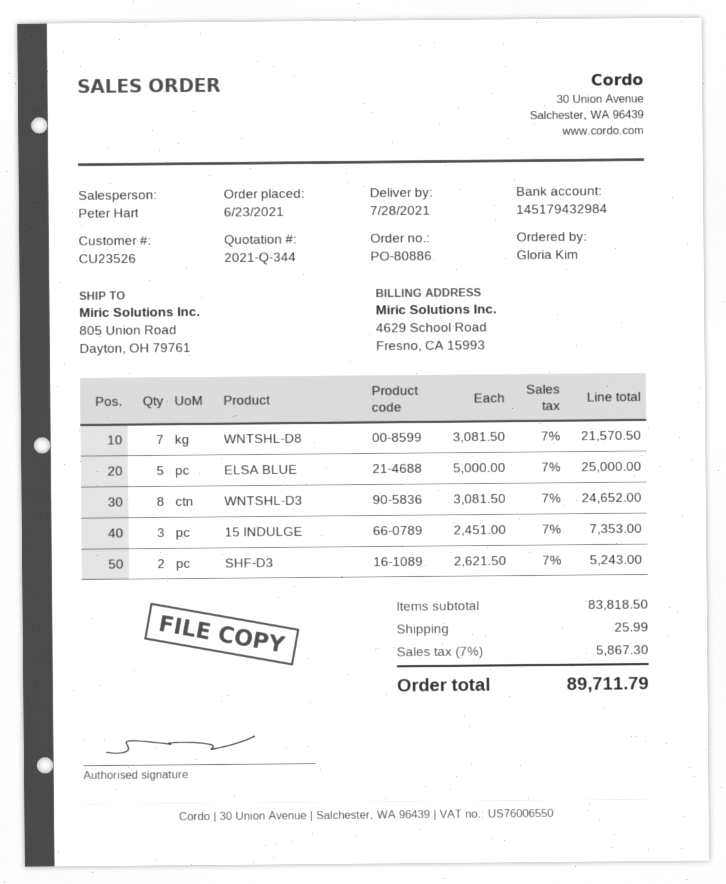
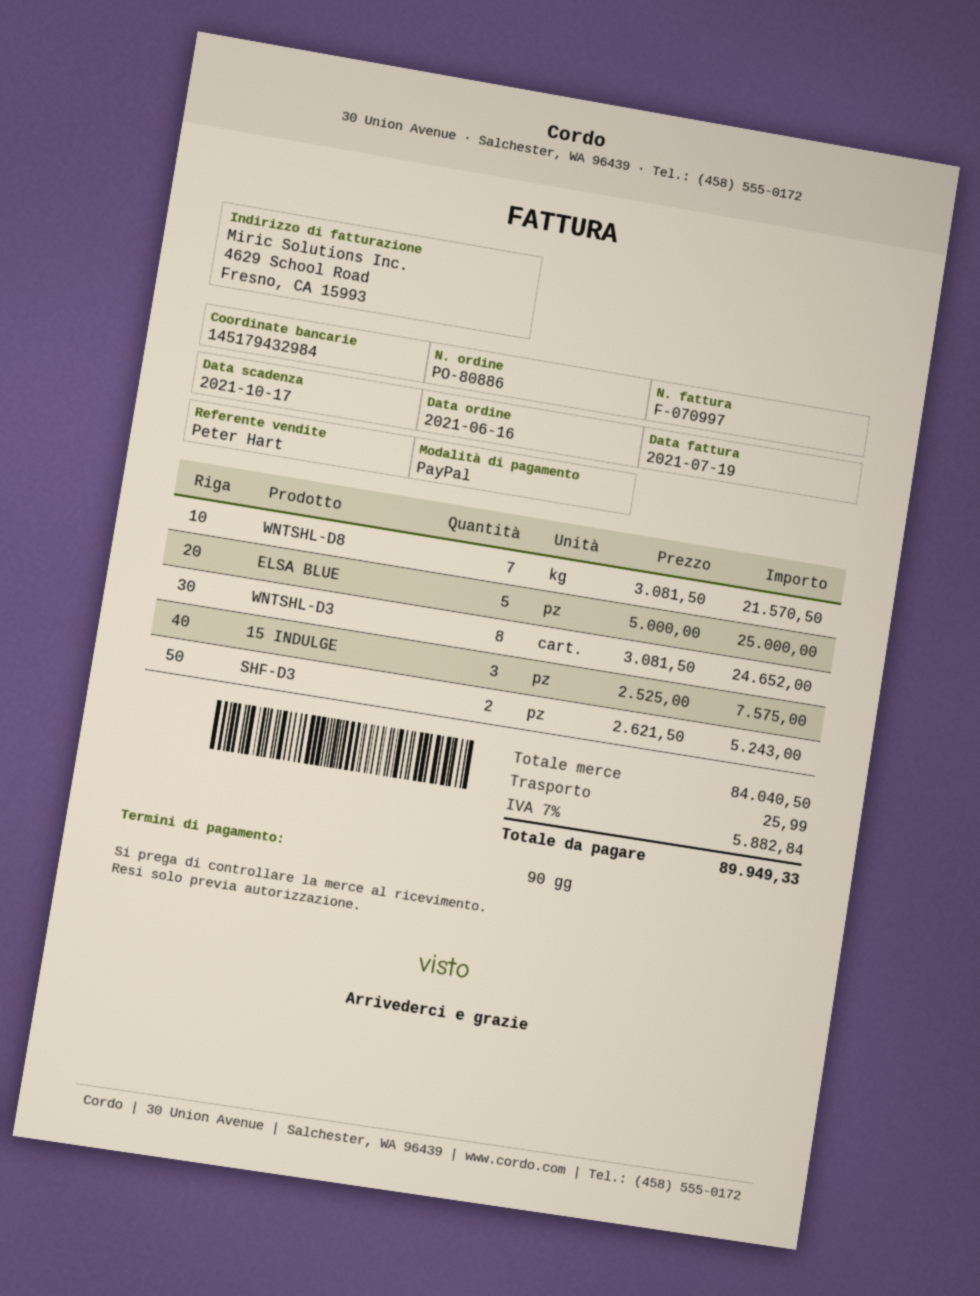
order date: 2021-06-23 -> 2021-06-16
15 INDULGE: 3 x 2451.00 = 7353.00 -> 3 x 2525.00 = 7575.00
subtotal: 83818.50 -> 84040.50
tax: 7% = 5867.30 -> 7% = 5882.84
total: 89711.79 -> 89949.33

